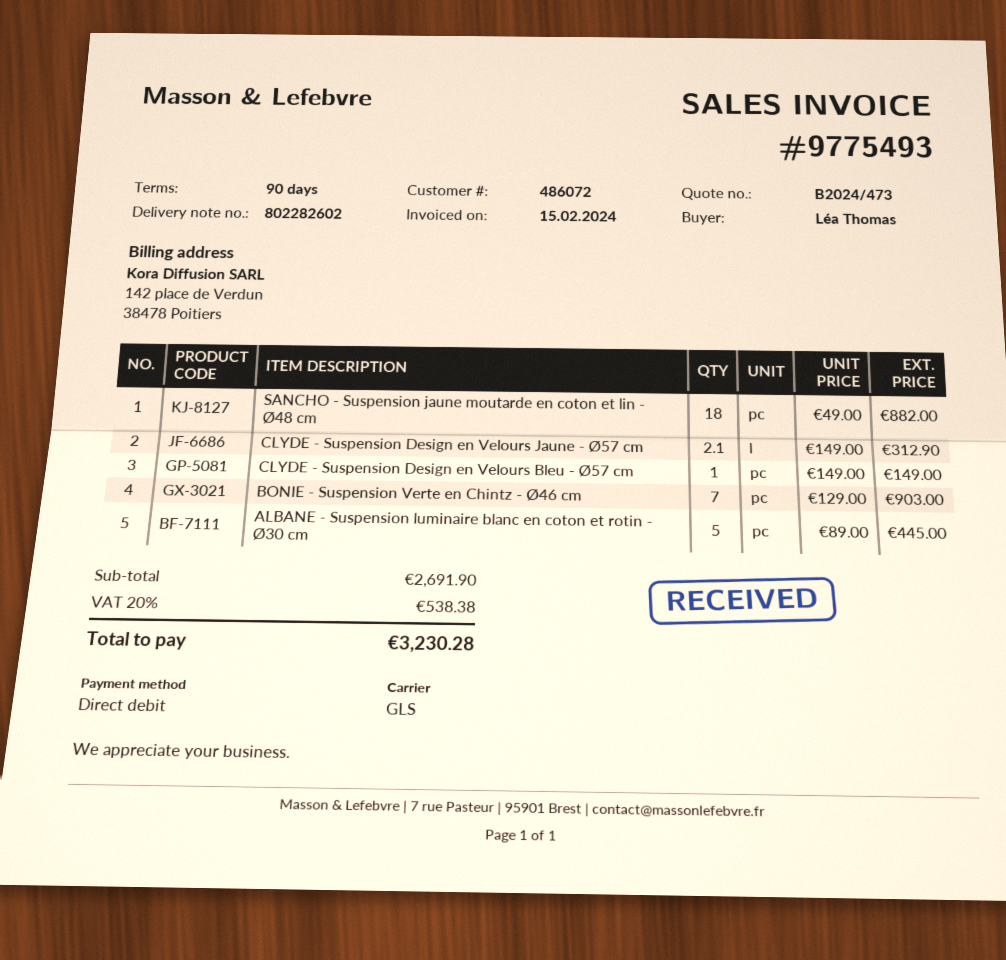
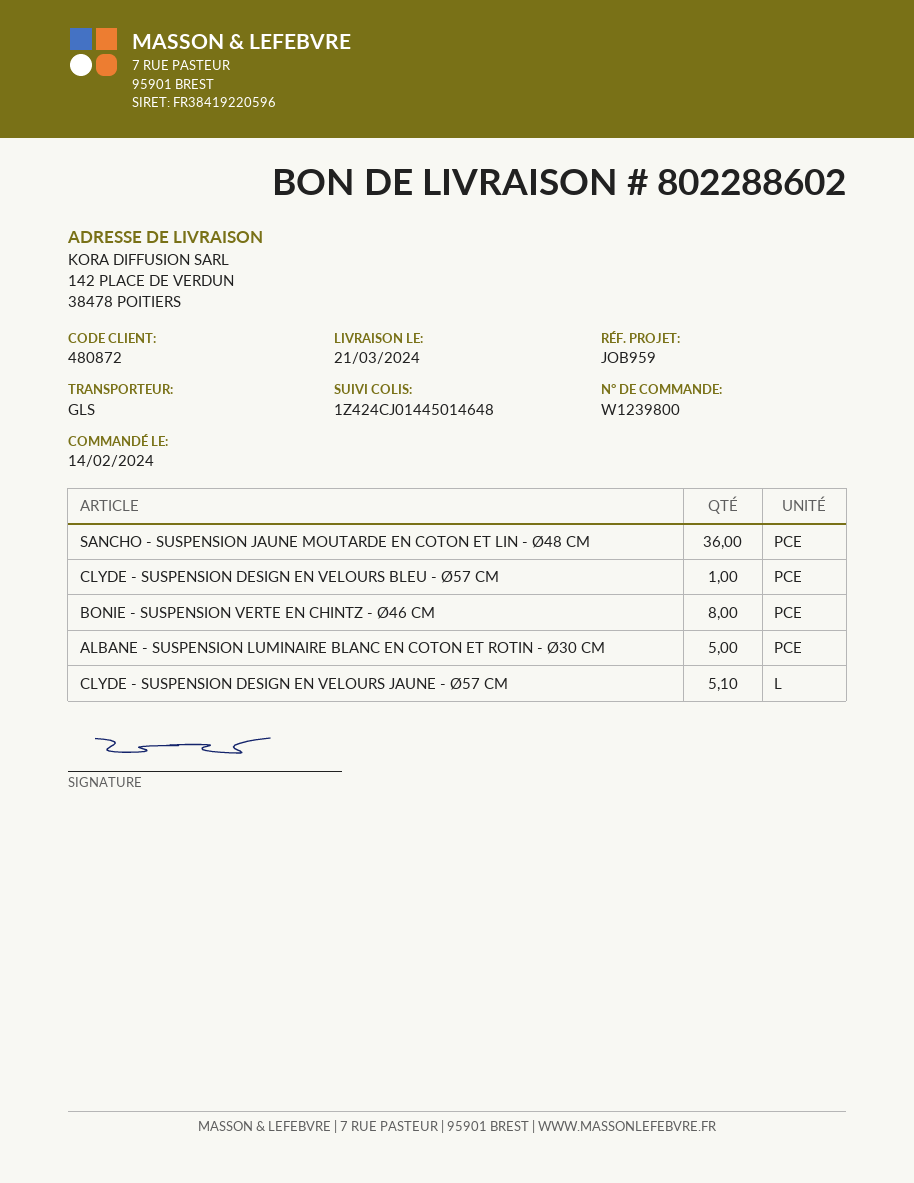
delivery note number: 802282602 -> 802288602
customer number: 486072 -> 480872
SANCHO - Suspension jaune moutarde en coton et lin - Ø48 cm: 18 -> 36
CLYDE - Suspension Design en Velours Jaune - Ø57 cm: 2.1 -> 5.1
BONIE - Suspension Verte en Chintz - Ø46 cm: 7 -> 8

